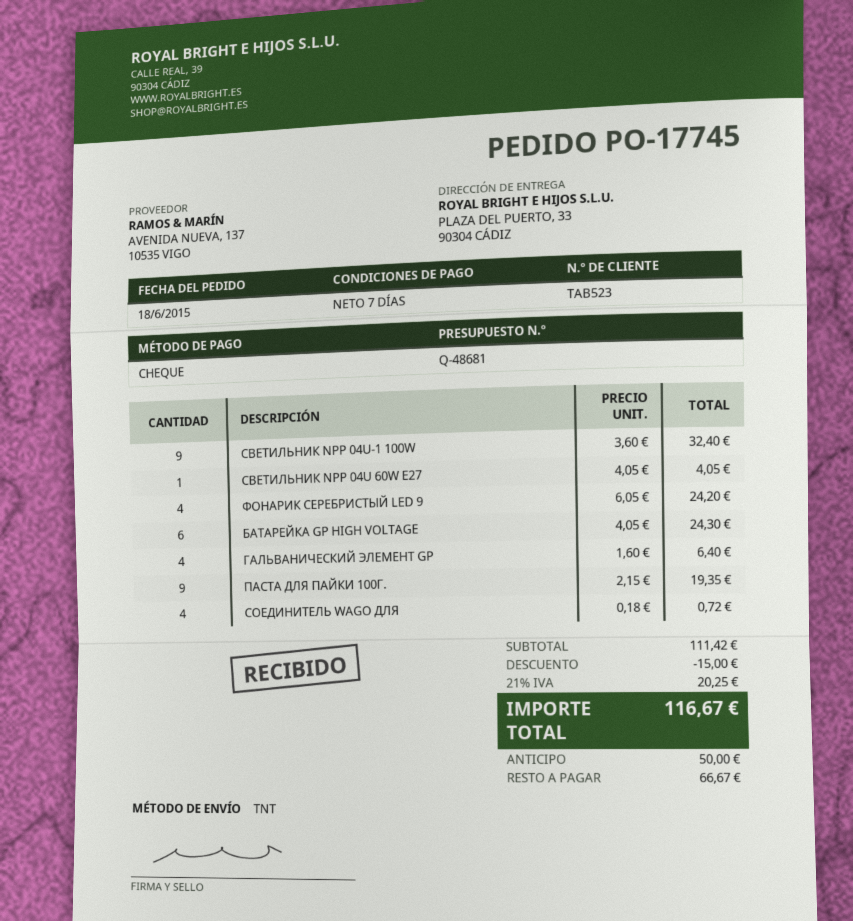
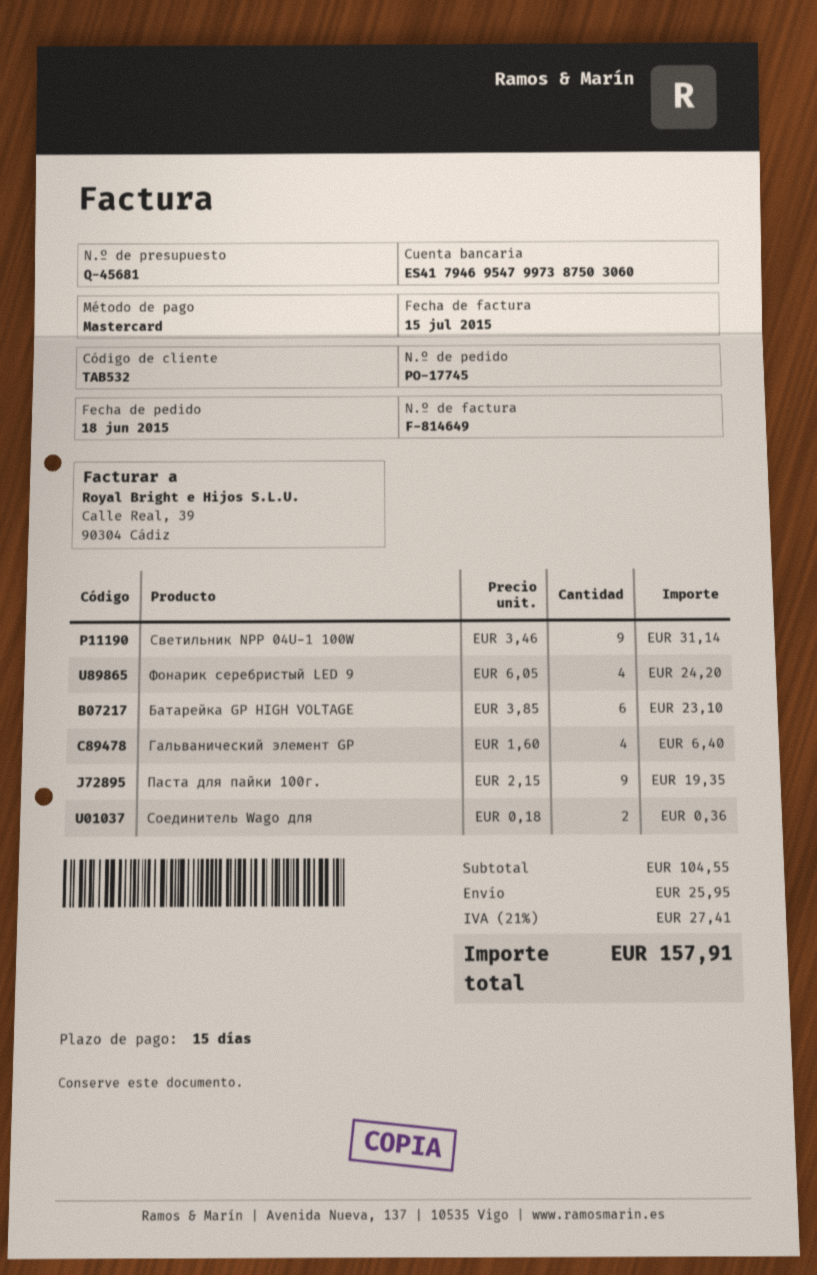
quote number: Q-48681 -> Q-45681
payment terms: 7 days -> 15 days
customer number: TAB523 -> TAB532
payment method: cheque -> Mastercard
СВЕТИЛЬНИК NPP 04U-1 100W: 9 x 3.60 = 32.40 -> 9 x 3.46 = 31.14
СВЕТИЛЬНИК NPP 04U 60W E27: 1 x 4.05 = 4.05 -> none
БАТАРЕЙКА GP HIGH VOLTAGE: 6 x 4.05 = 24.30 -> 6 x 3.85 = 23.10
СОЕДИНИТЕЛЬ WAGO ДЛЯ: 4 x 0.18 = 0.72 -> 2 x 0.18 = 0.36
subtotal: 111.42 -> 104.55
discount: 15.00 -> none
shipping: none -> 25.95
tax: 21% = 20.25 -> 21% = 27.41
total: 116.67 -> 157.91

